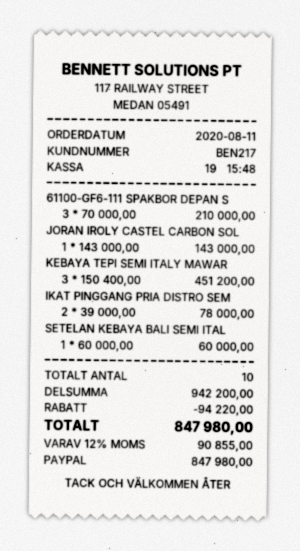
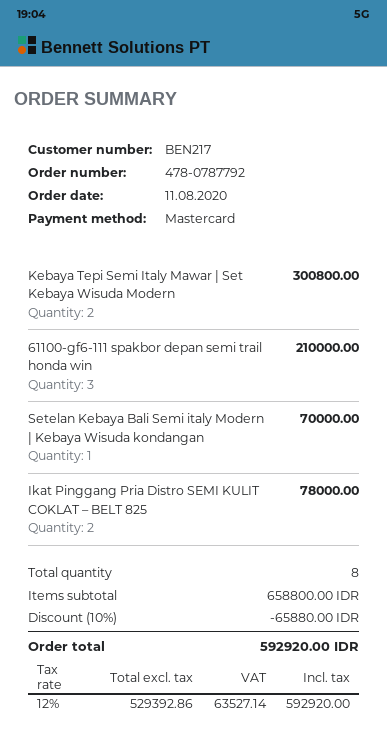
payment method: PayPal -> Mastercard
JORAN IROLY CASTEL CARBON SOL: 1 for 143000.00 -> none
KEBAYA TEPI SEMI ITALY MAWAR: 3 for 451200.00 -> 2 for 300800.00
SETELAN KEBAYA BALI SEMI ITAL: 1 for 60000.00 -> 1 for 70000.00
total quantity: 10 -> 8
subtotal: 942200.00 -> 658800.00
discount: 94220.00 -> 65880.00
tax: 12% = 90855.00 -> 12% = 63527.14
total: 847980.00 -> 592920.00

